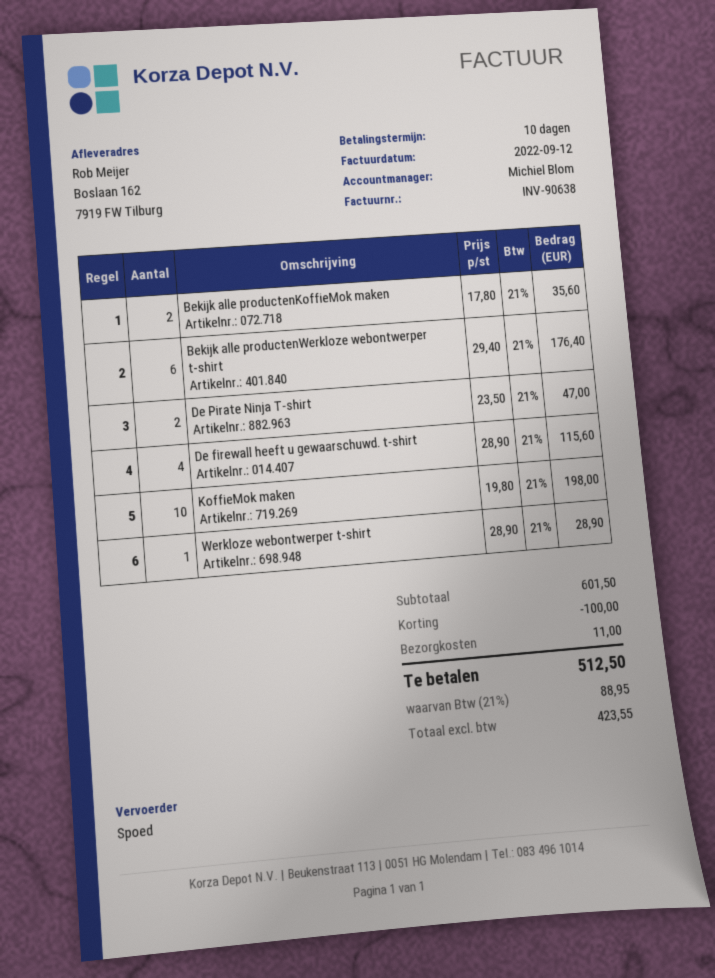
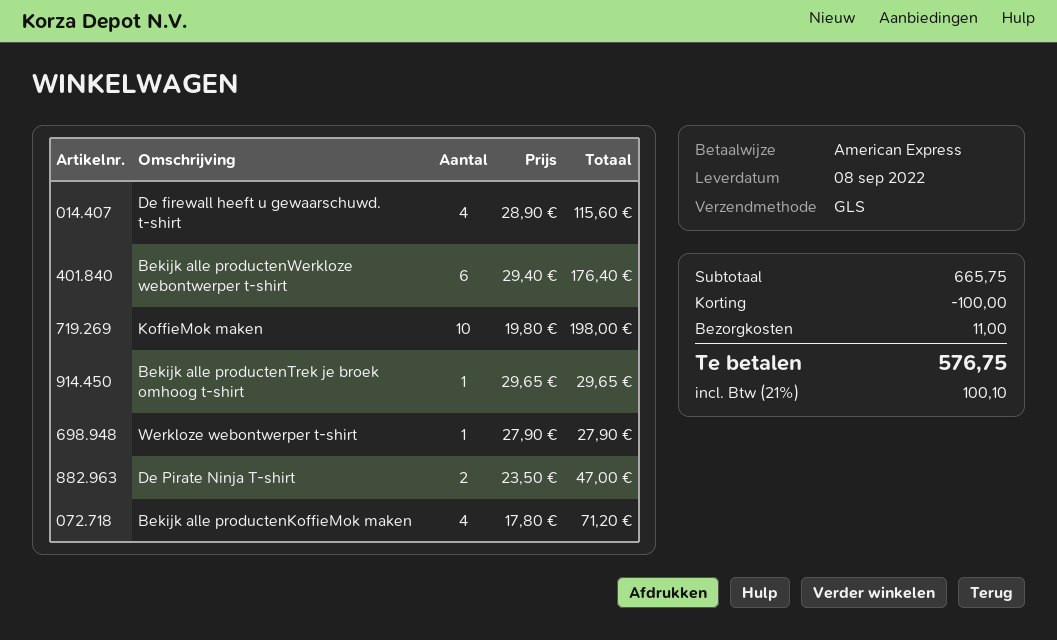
shipping method: express -> GLS
Bekijk alle productenKoffieMok maken: 2 x 17.80 = 35.60 -> 4 x 17.80 = 71.20
Werkloze webontwerper t-shirt: 1 x 28.90 = 28.90 -> 1 x 27.90 = 27.90
Bekijk alle productenTrek je broek omhoog t-shirt: none -> 1 x 29.65 = 29.65
subtotal: 601.50 -> 665.75
tax: 21% = 88.95 -> 21% = 100.10
total: 512.50 -> 576.75

